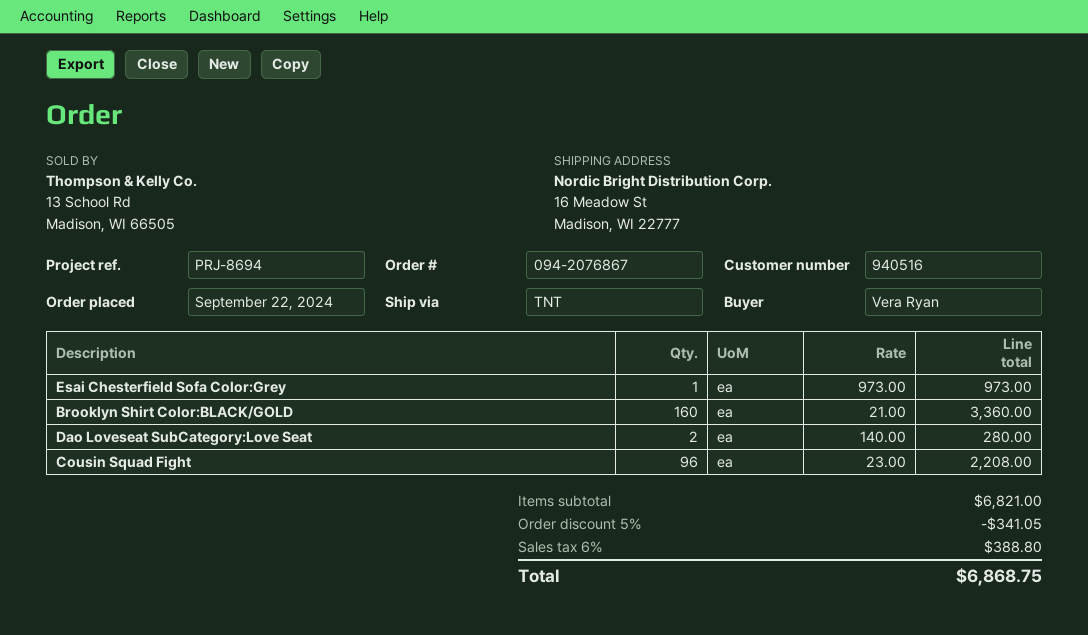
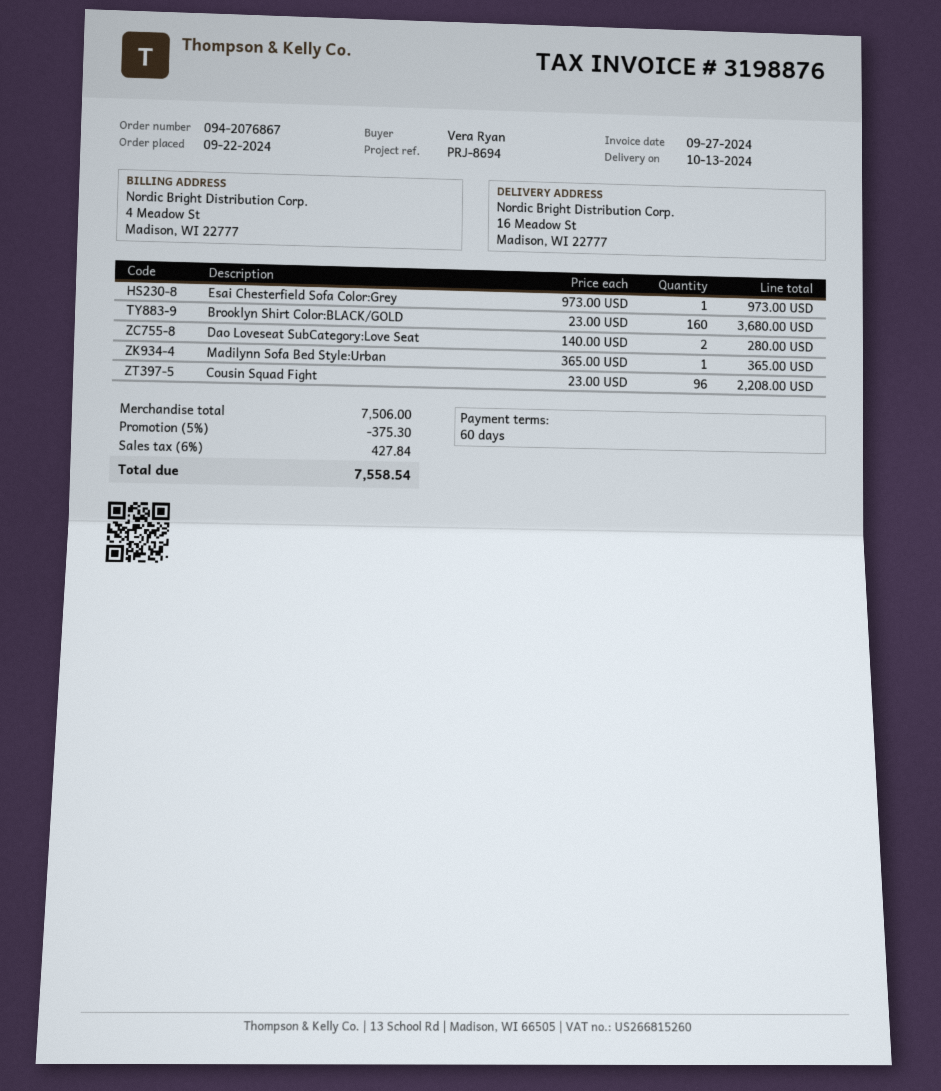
Brooklyn Shirt Color:BLACK/GOLD: 160 x 21.00 = 3360.00 -> 160 x 23.00 = 3680.00
Madilynn Sofa Bed Style:Urban: none -> 1 x 365.00 = 365.00
subtotal: 6821.00 -> 7506.00
discount: 5% = 341.05 -> 5% = 375.30
tax: 6% = 388.80 -> 6% = 427.84
total: 6868.75 -> 7558.54

